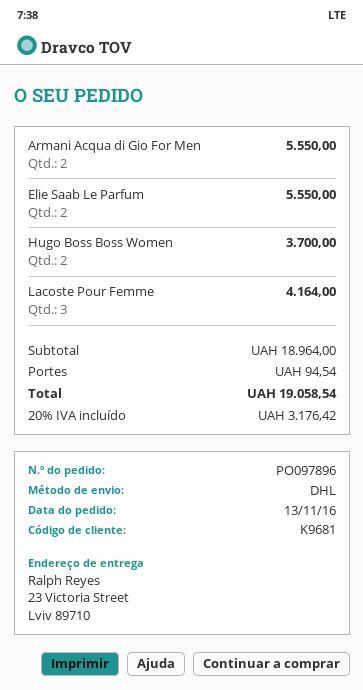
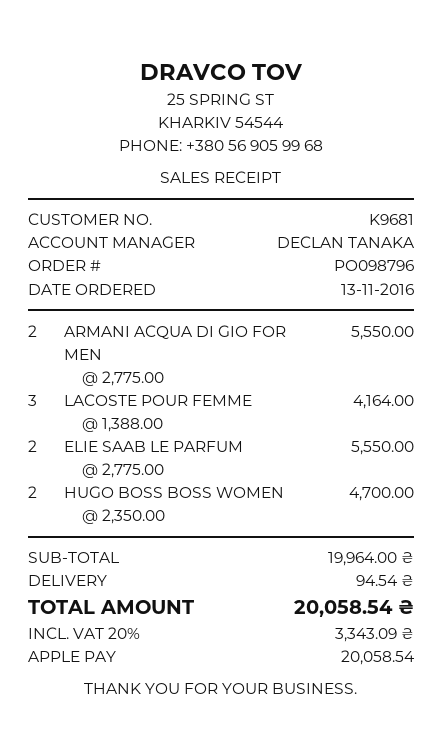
order number: PO097896 -> PO098796
Hugo Boss Boss Women: 2 for 3700.00 -> 2 for 4700.00
subtotal: 18964.00 -> 19964.00
tax: 20% = 3176.42 -> 20% = 3343.09
total: 19058.54 -> 20058.54

